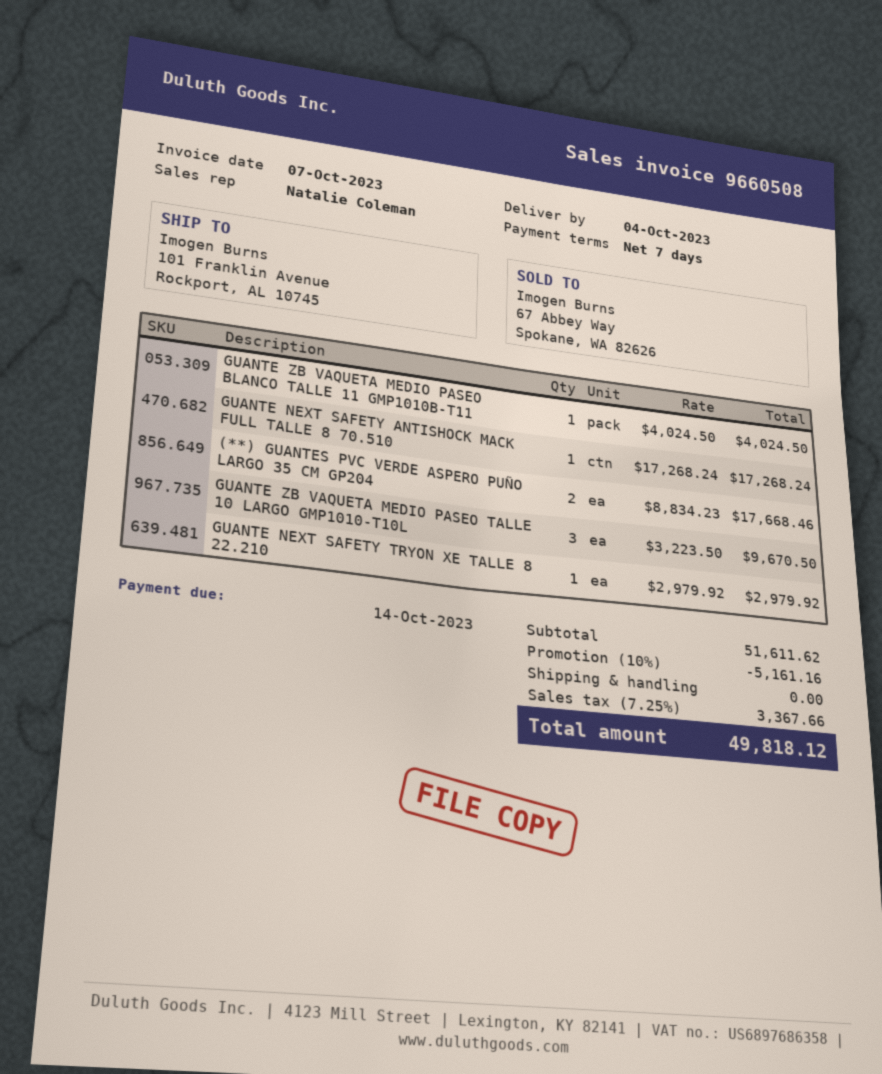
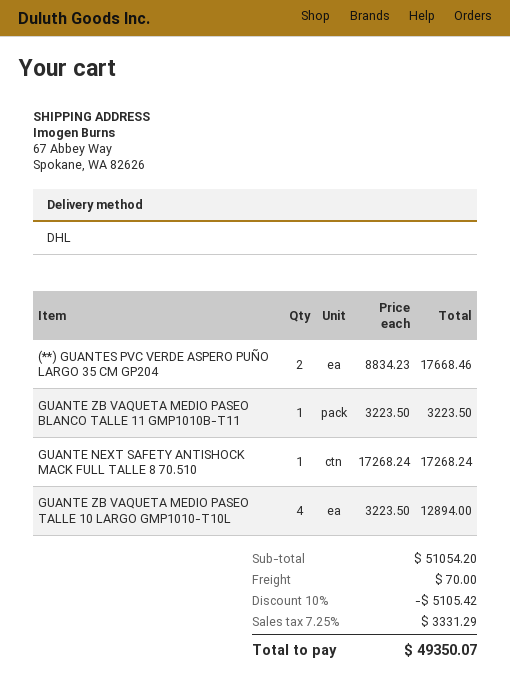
ship to: 101 Franklin Avenue, Rockport, AL 10745 -> 67 Abbey Way, Spokane, WA 82626
GUANTE ZB VAQUETA MEDIO PASEO BLANCO TALLE 11 GMP1010B-T11: 1 x 4024.50 = 4024.50 -> 1 x 3223.50 = 3223.50
GUANTE ZB VAQUETA MEDIO PASEO TALLE 10 LARGO GMP1010-T10L: 3 x 3223.50 = 9670.50 -> 4 x 3223.50 = 12894.00
GUANTE NEXT SAFETY TRYON XE TALLE 8 22.210: 1 x 2979.92 = 2979.92 -> none
subtotal: 51611.62 -> 51054.20
discount: 10% = 5161.16 -> 10% = 5105.42
shipping: 0.00 -> 70.00
tax: 7.25% = 3367.66 -> 7.25% = 3331.29
total: 49818.12 -> 49350.07

